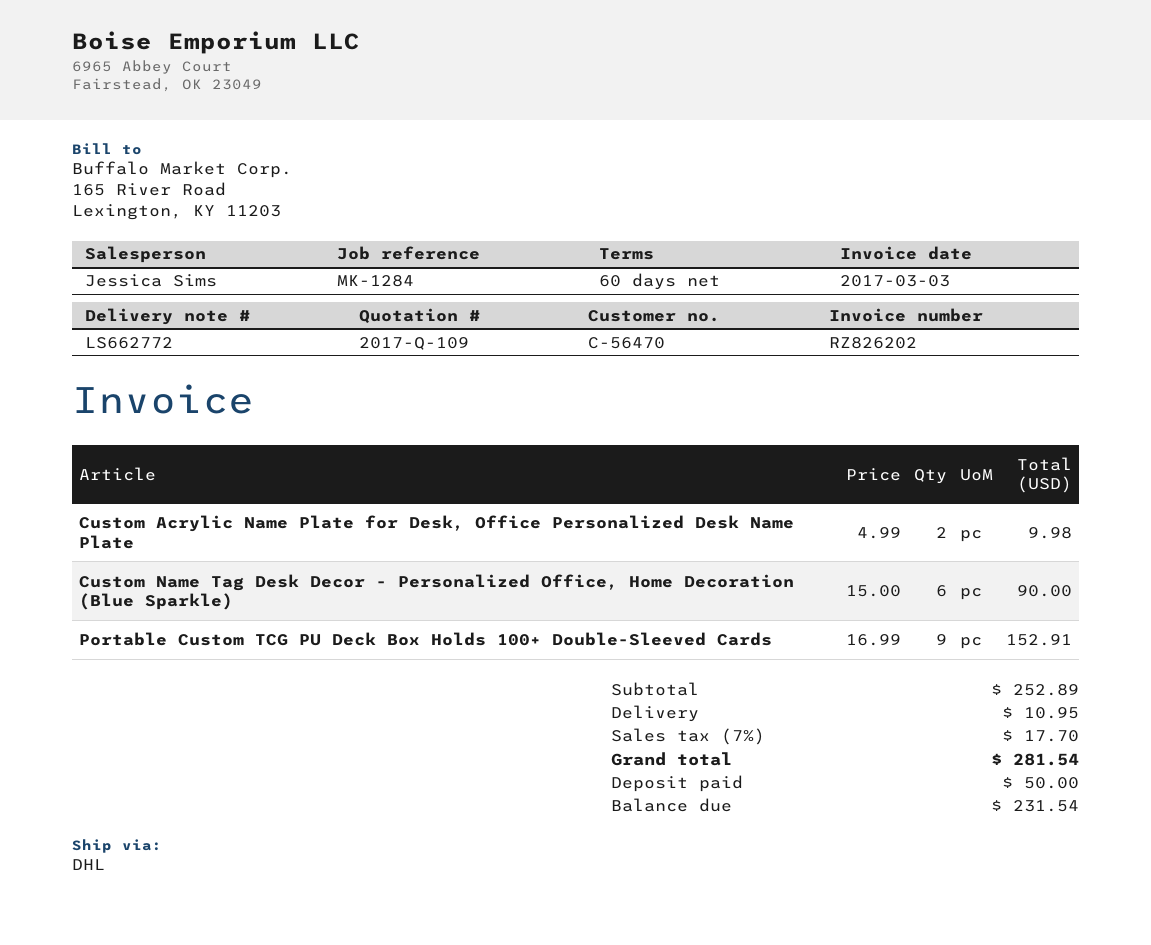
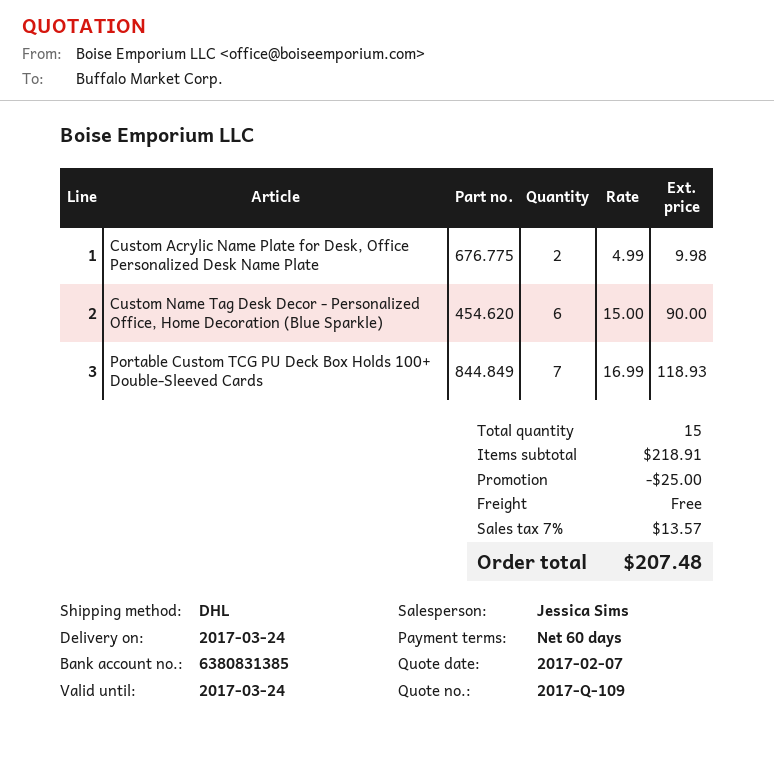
Portable Custom TCG PU Deck Box Holds 100+ Double-Sleeved Cards: 9 x 16.99 = 152.91 -> 7 x 16.99 = 118.93
subtotal: 252.89 -> 218.91
discount: none -> 25.00
shipping: 10.95 -> 0.00
tax: 7% = 17.70 -> 7% = 13.57
total: 281.54 -> 207.48

